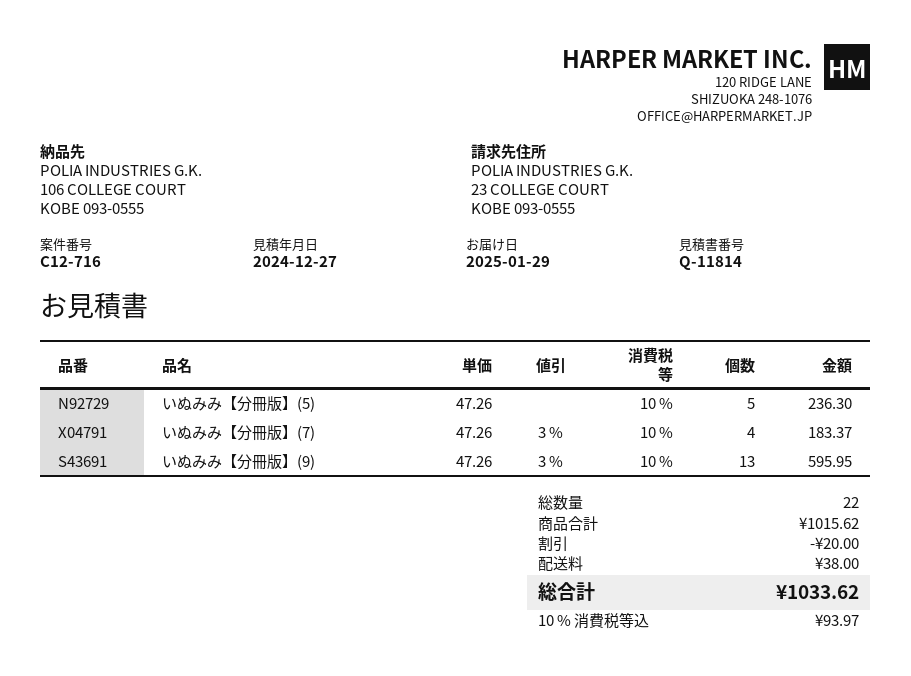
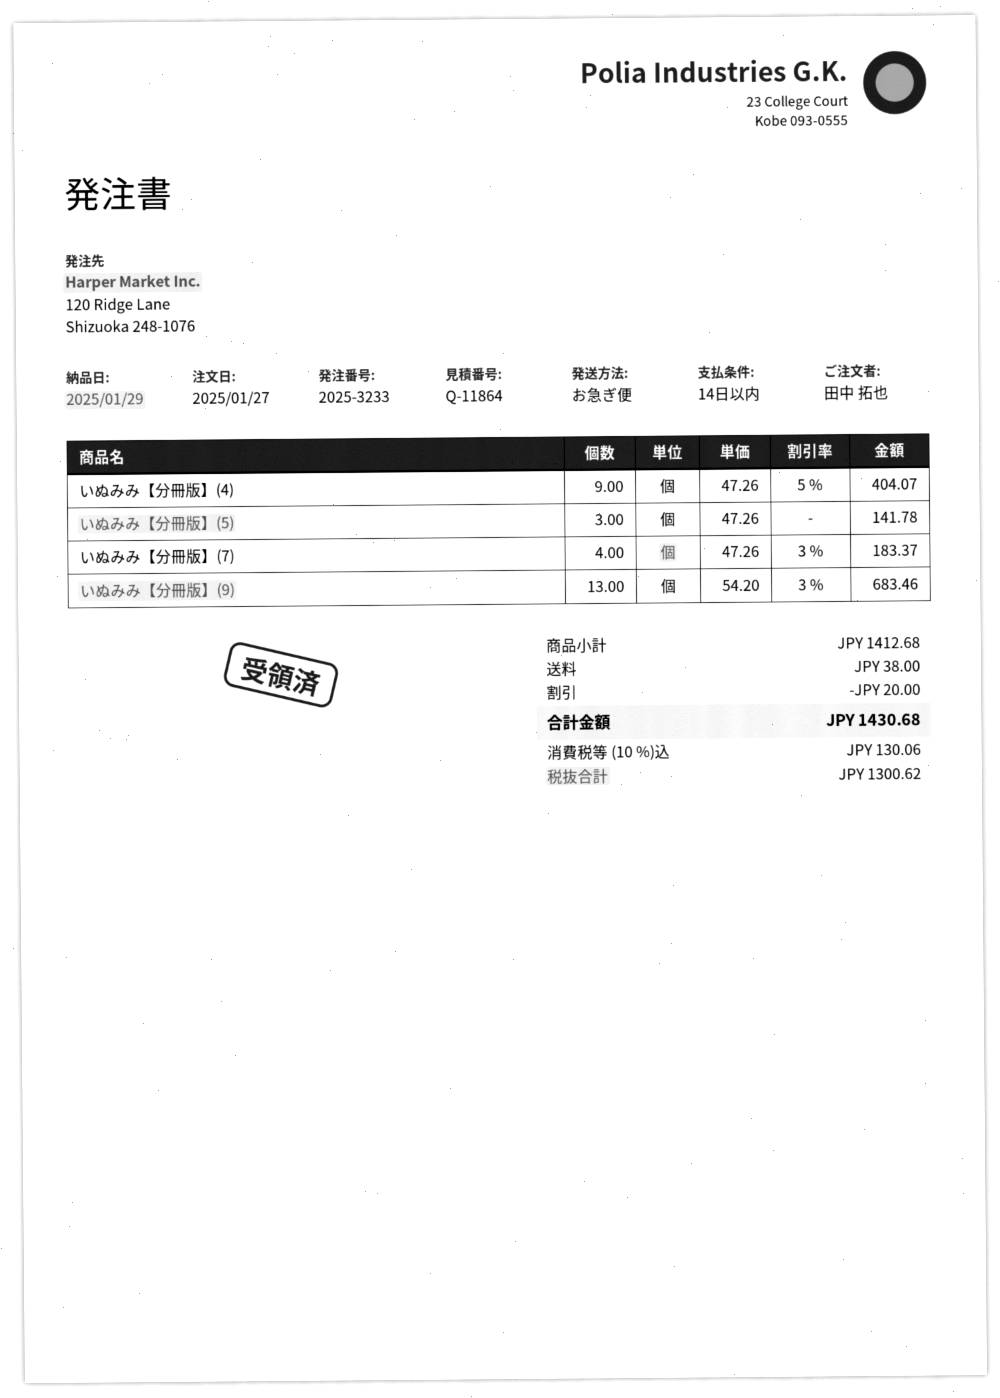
quote number: Q-11814 -> Q-11864
いぬみみ【分冊版】(5): 5 x 47.26 = 236.30 -> 3 x 47.26 = 141.78
いぬみみ【分冊版】(9): 13 x 47.26 - 3% = 595.95 -> 13 x 54.20 - 3% = 683.46
いぬみみ【分冊版】(4): none -> 9 x 47.26 - 5% = 404.07
subtotal: 1015.62 -> 1412.68
tax: 10% = 93.97 -> 10% = 130.06
total: 1033.62 -> 1430.68

